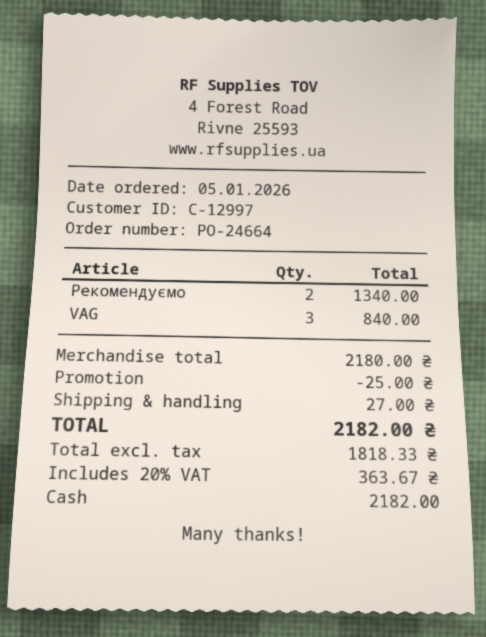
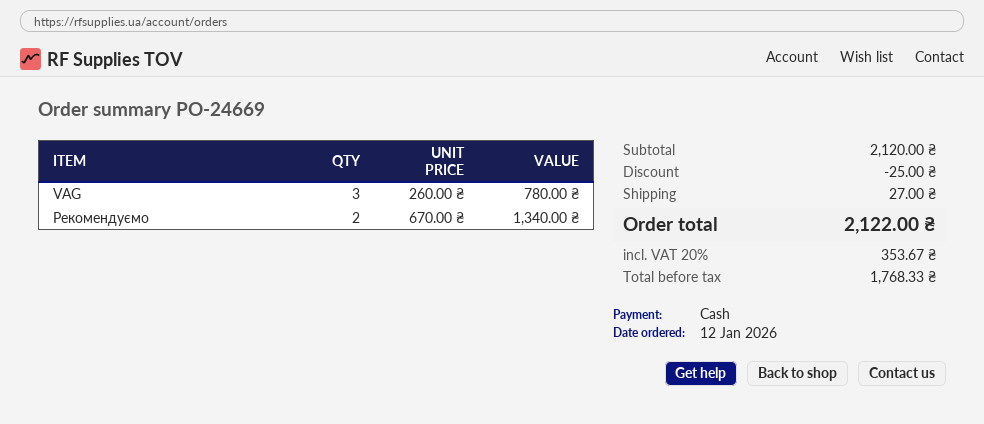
order number: PO-24664 -> PO-24669
order date: 2026-01-05 -> 2026-01-12
VAG: 3 for 840.00 -> 3 for 780.00
subtotal: 2180.00 -> 2120.00
net: 1818.33 -> 1768.33
tax: 20% = 363.67 -> 20% = 353.67
total: 2182.00 -> 2122.00

